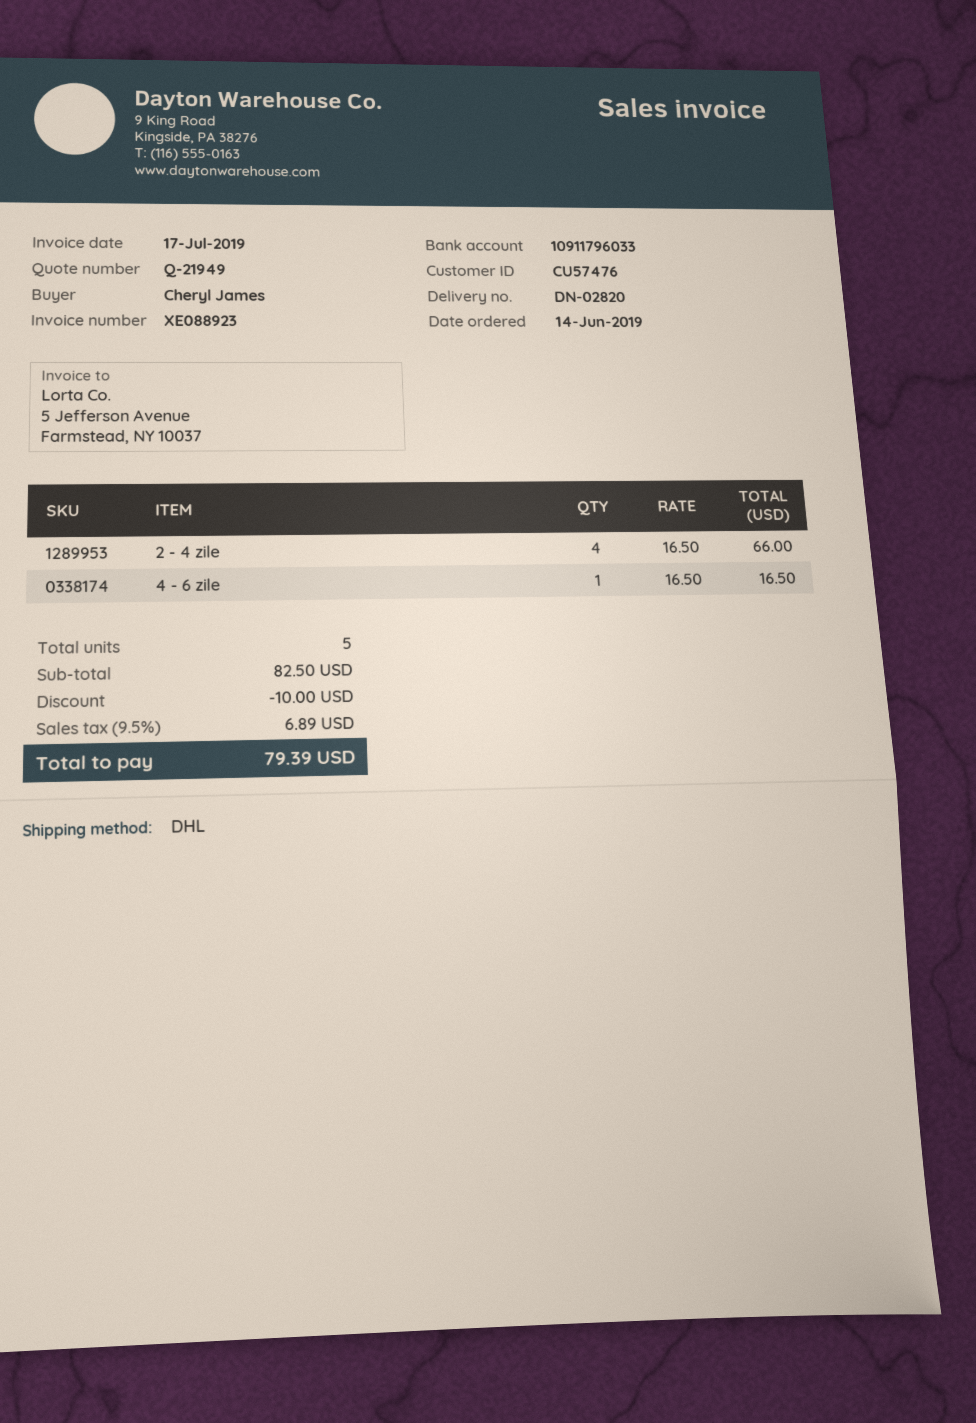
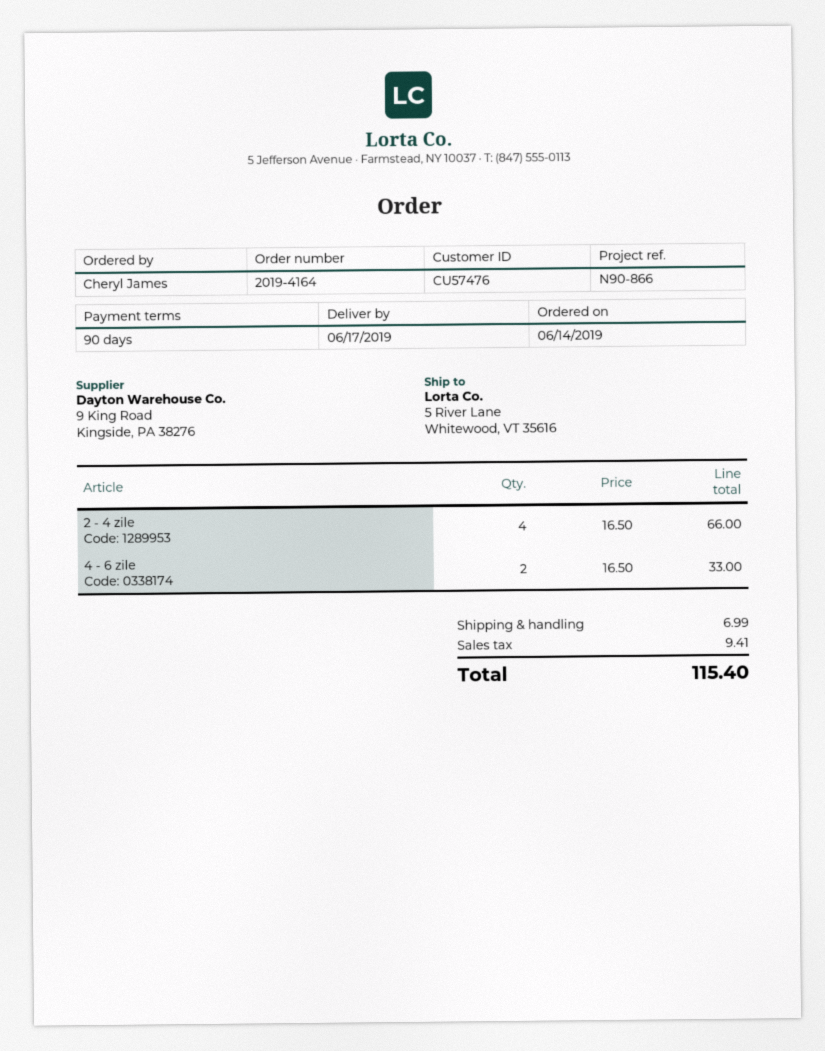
4 - 6 zile: 1 x 16.50 = 16.50 -> 2 x 16.50 = 33.00
discount: 10.00 -> none
shipping: none -> 6.99
tax: 6.89 -> 9.41
total: 79.39 -> 115.40

